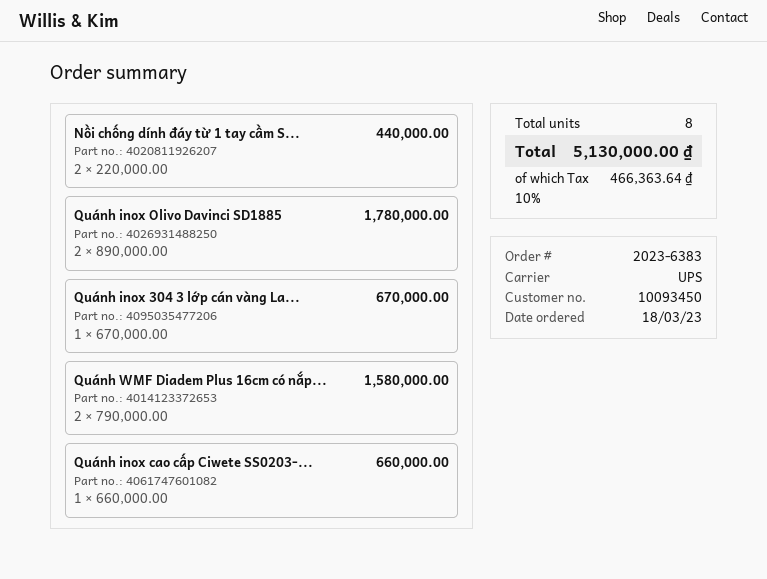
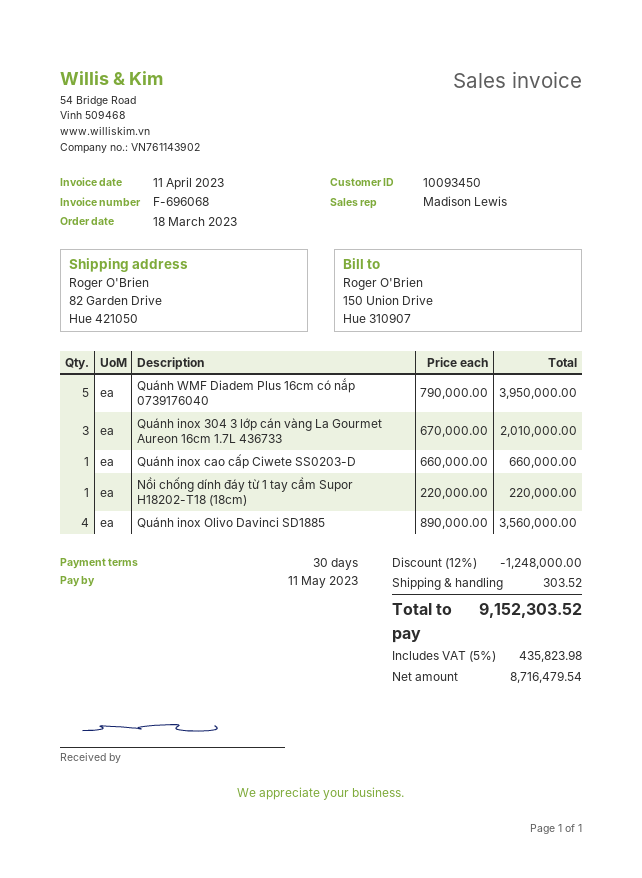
Nồi chống dính đáy từ 1 tay cầm S...: 2 x 220000.00 = 440000.00 -> 1 x 220000.00 = 220000.00
Quánh inox Olivo Davinci SD1885: 2 x 890000.00 = 1780000.00 -> 4 x 890000.00 = 3560000.00
Quánh inox 304 3 lớp cán vàng La...: 1 x 670000.00 = 670000.00 -> 3 x 670000.00 = 2010000.00
Quánh WMF Diadem Plus 16cm có nắp...: 2 x 790000.00 = 1580000.00 -> 5 x 790000.00 = 3950000.00
discount: none -> 12% = 1248000.00
shipping: none -> 303.52
tax: 10% = 466363.64 -> 5% = 435823.98
total: 5130000.00 -> 9152303.52

